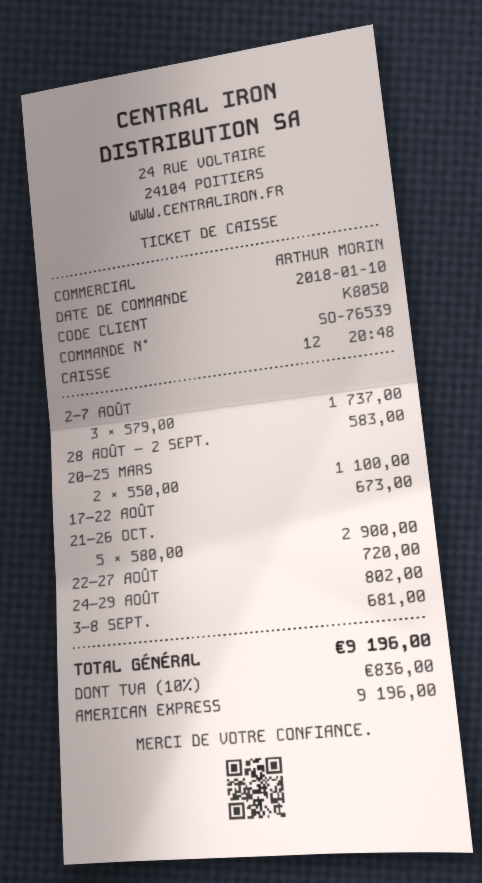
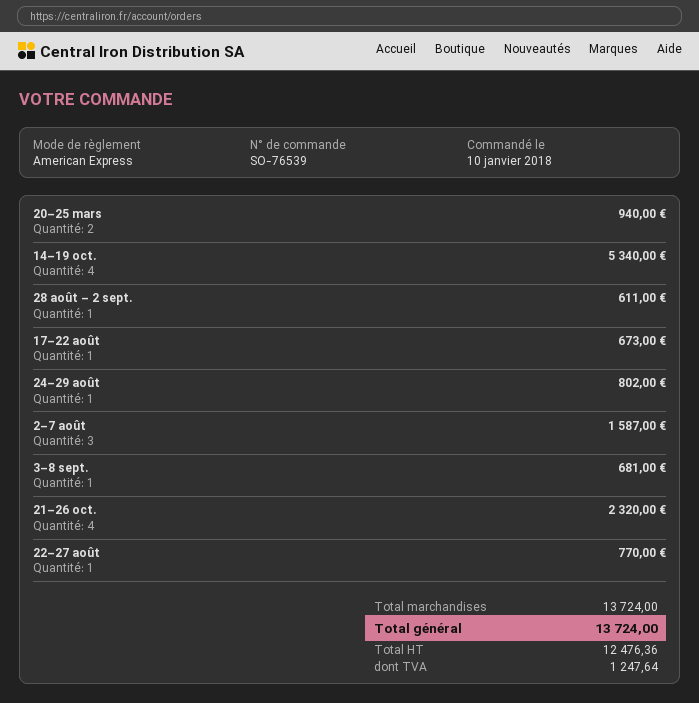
2–7 AOÛT: 3 for 1737.00 -> 3 for 1587.00
28 AOÛT – 2 SEPT.: 1 for 583.00 -> 1 for 611.00
20–25 MARS: 2 for 1100.00 -> 2 for 940.00
21–26 OCT.: 5 for 2900.00 -> 4 for 2320.00
22–27 AOÛT: 1 for 720.00 -> 1 for 770.00
14–19 oct.: none -> 4 for 5340.00
tax: 836.00 -> 1247.64
total: 9196.00 -> 13724.00

